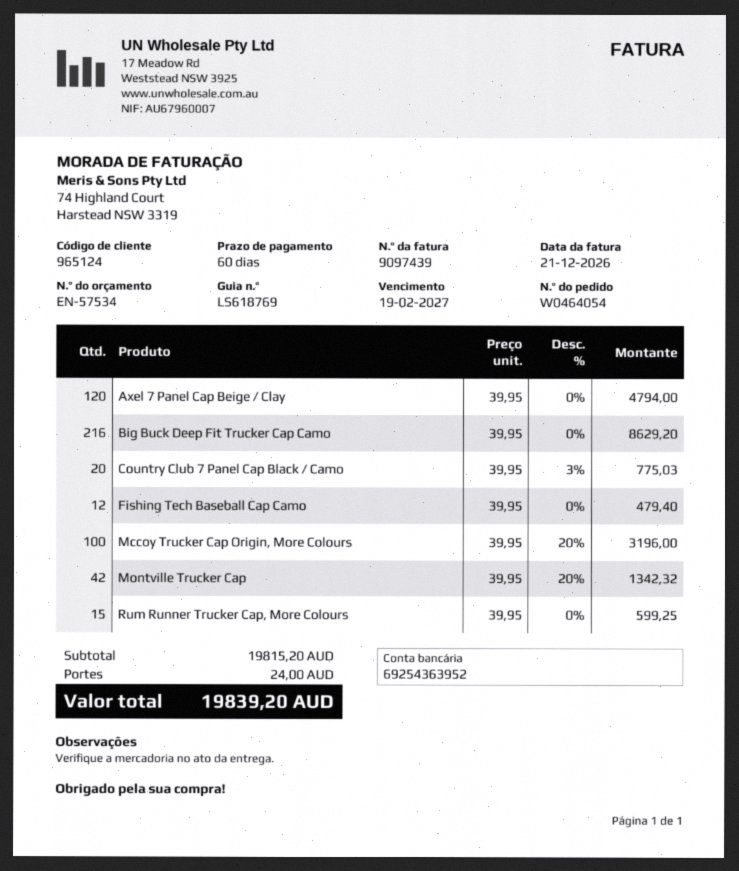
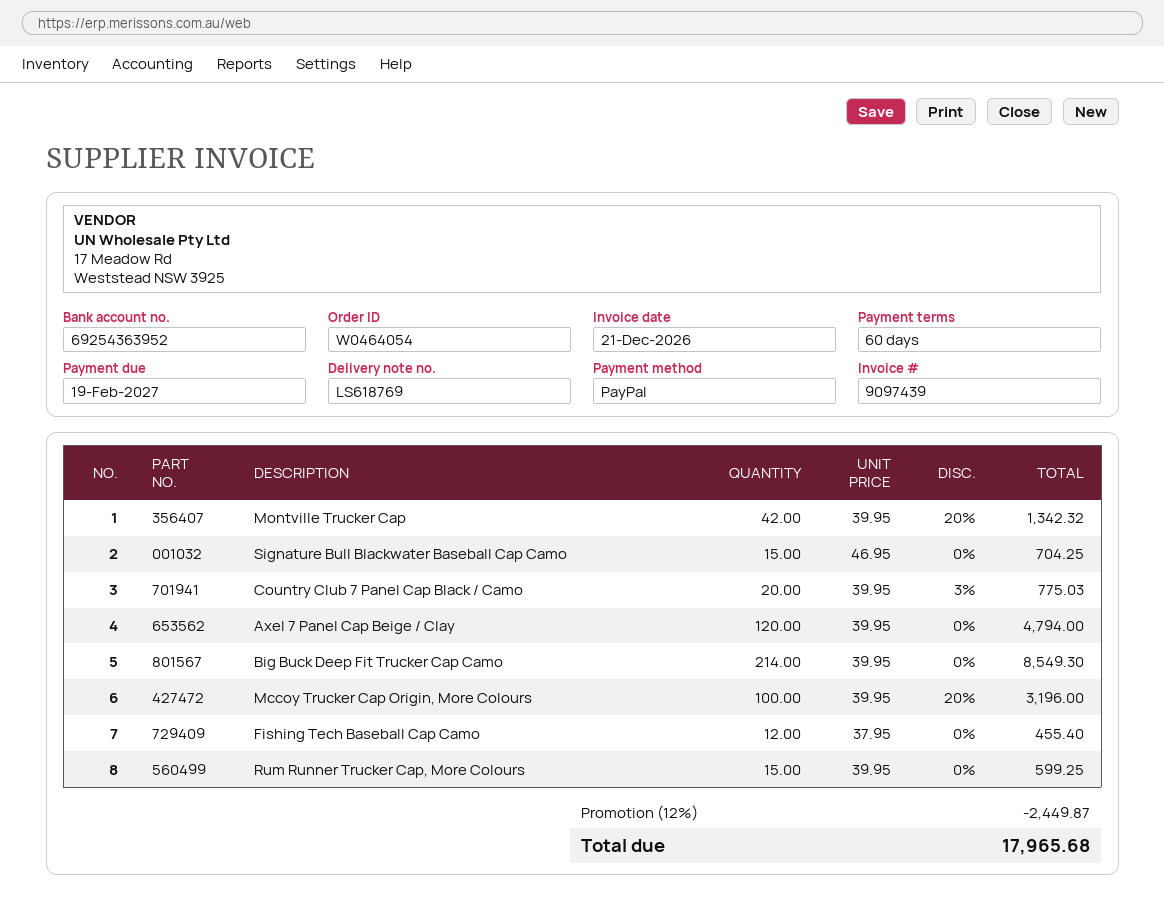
Big Buck Deep Fit Trucker Cap Camo: 216 x 39.95 = 8629.20 -> 214 x 39.95 = 8549.30
Fishing Tech Baseball Cap Camo: 12 x 39.95 = 479.40 -> 12 x 37.95 = 455.40
Signature Bull Blackwater Baseball Cap Camo: none -> 15 x 46.95 = 704.25
discount: none -> 12% = 2449.87
shipping: 24.00 -> none
total: 19839.20 -> 17965.68

